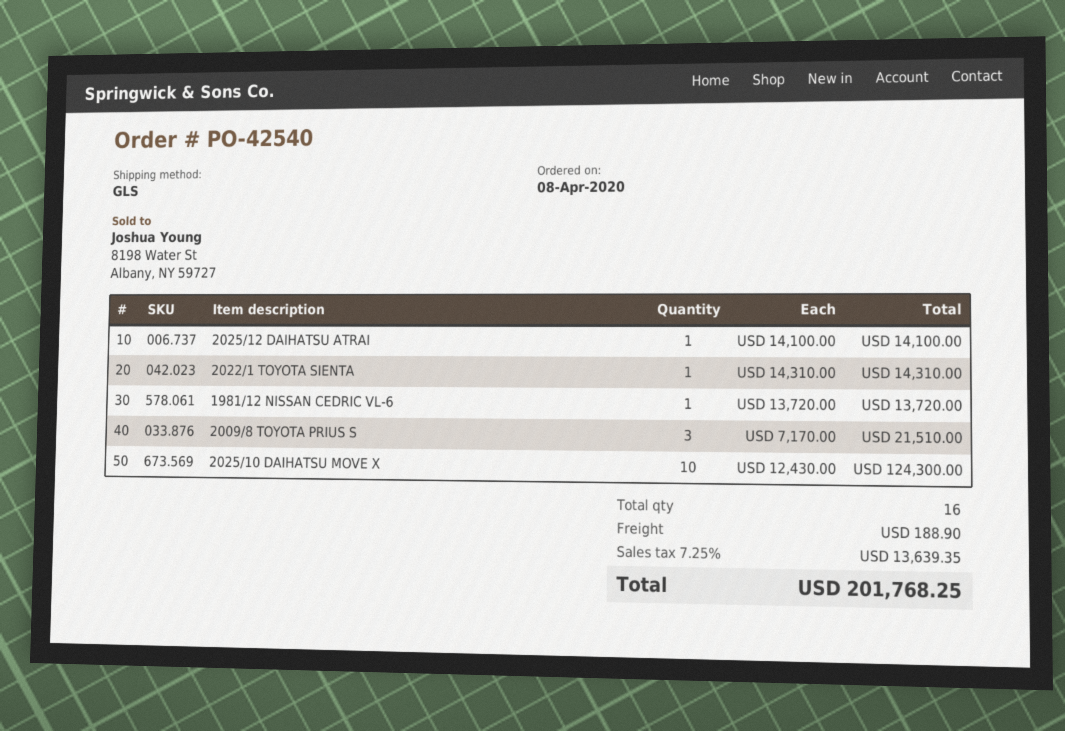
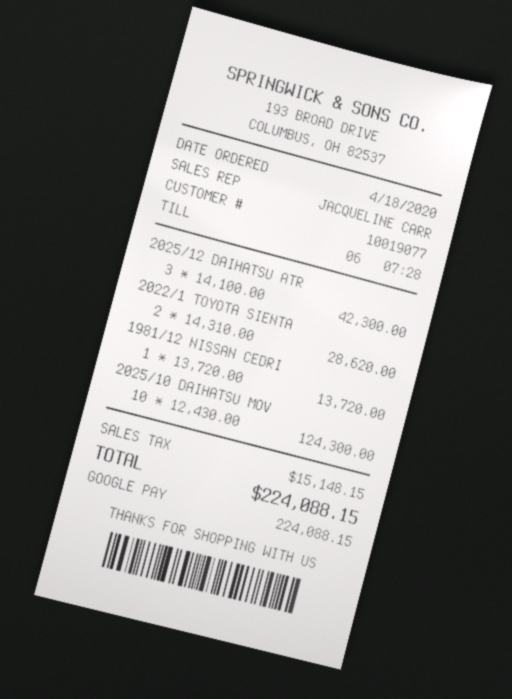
order date: 2020-04-08 -> 2020-04-18
2025/12 DAIHATSU ATRAI: 1 x 14100.00 = 14100.00 -> 3 x 14100.00 = 42300.00
2022/1 TOYOTA SIENTA: 1 x 14310.00 = 14310.00 -> 2 x 14310.00 = 28620.00
2009/8 TOYOTA PRIUS S: 3 x 7170.00 = 21510.00 -> none
shipping: 188.90 -> none
tax: 13639.35 -> 15148.15
total: 201768.25 -> 224088.15

